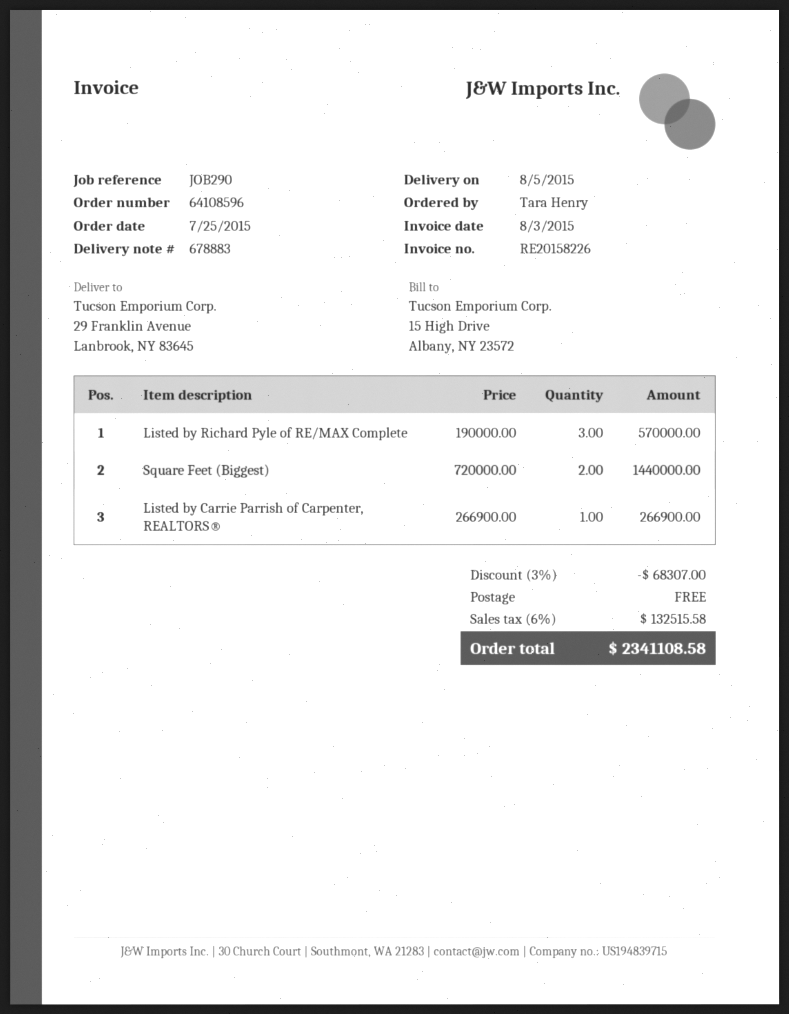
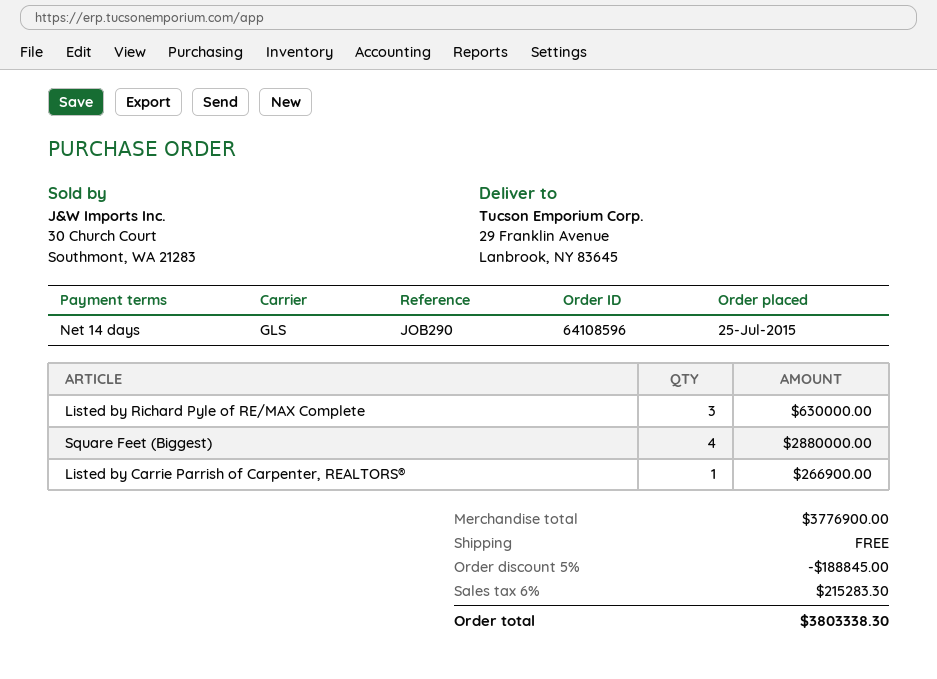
Listed by Richard Pyle of RE/MAX Complete: 3 for 570000.00 -> 3 for 630000.00
Square Feet (Biggest): 2 for 1440000.00 -> 4 for 2880000.00
discount: 3% = 68307.00 -> 5% = 188845.00
tax: 6% = 132515.58 -> 6% = 215283.30
total: 2341108.58 -> 3803338.30

